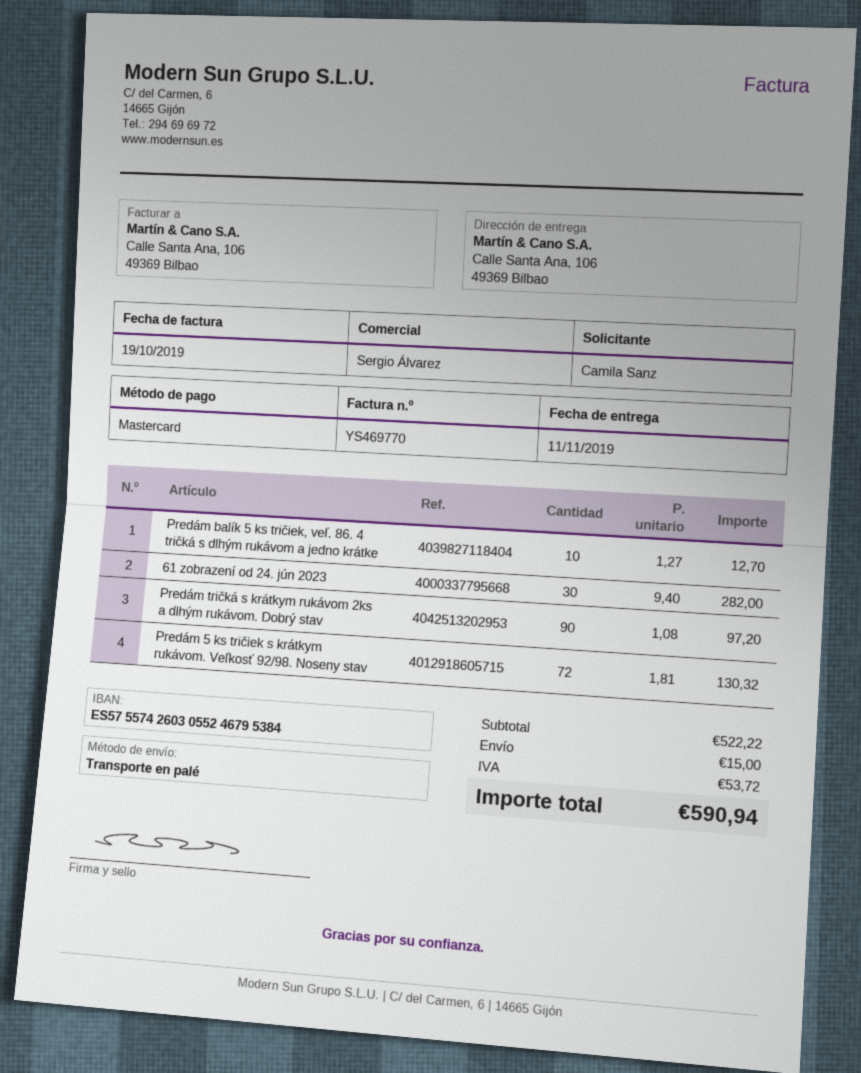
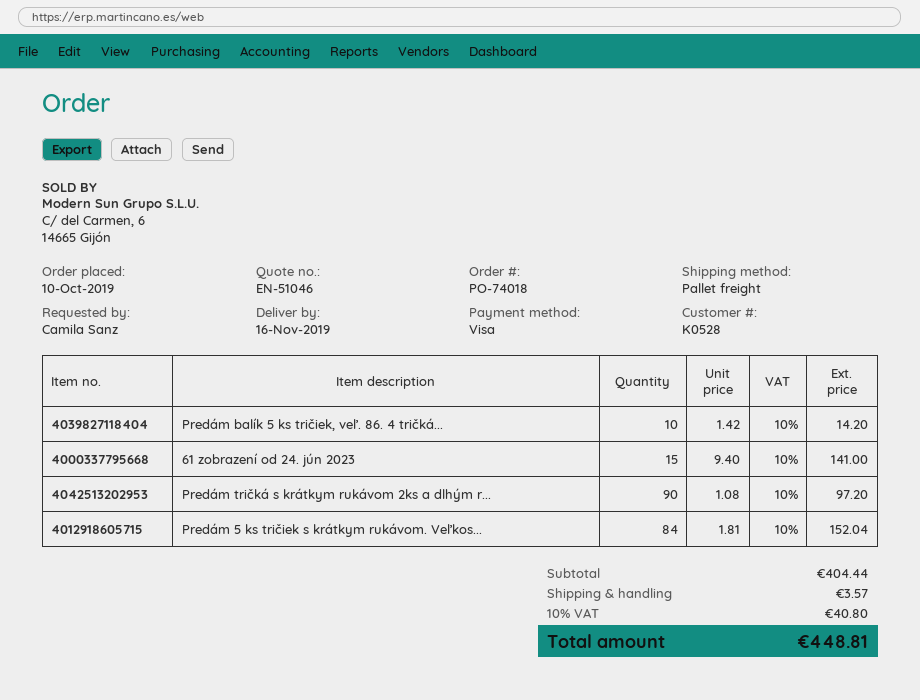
delivery date: 2019-11-11 -> 2019-11-16
payment method: Mastercard -> Visa
Predám balík 5 ks tričiek, veľ. 86. 4 tričká s dlhým rukávom a jedno krátke: 10 x 1.27 = 12.70 -> 10 x 1.42 = 14.20
61 zobrazení od 24. jún 2023: 30 x 9.40 = 282.00 -> 15 x 9.40 = 141.00
Predám 5 ks tričiek s krátkym rukávom. Veľkosť 92/98. Noseny stav: 72 x 1.81 = 130.32 -> 84 x 1.81 = 152.04
subtotal: 522.22 -> 404.44
shipping: 15.00 -> 3.57
tax: 53.72 -> 40.80
total: 590.94 -> 448.81

